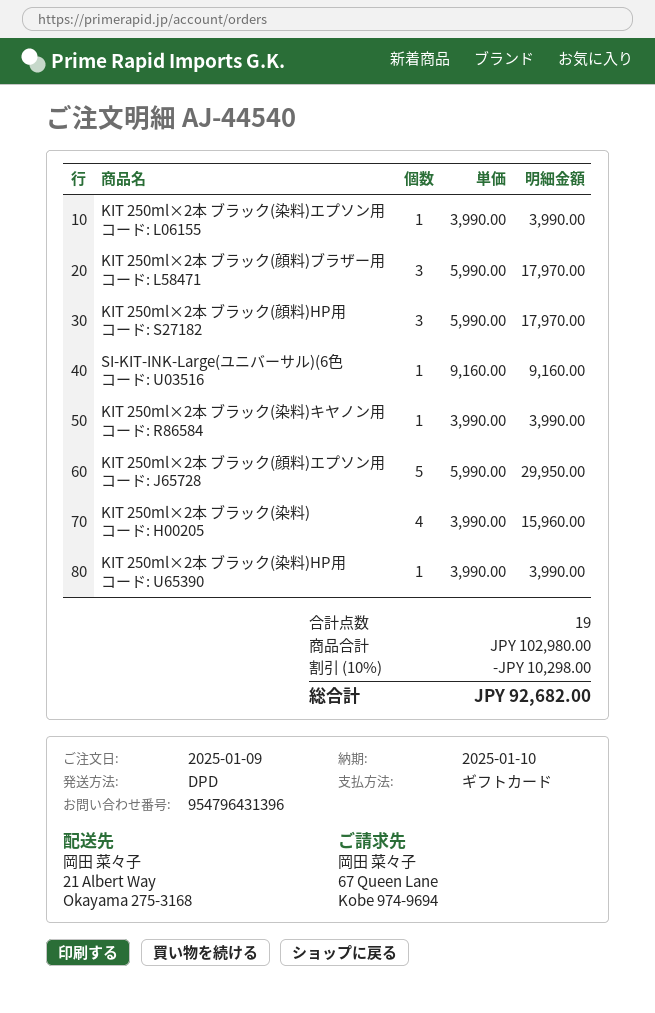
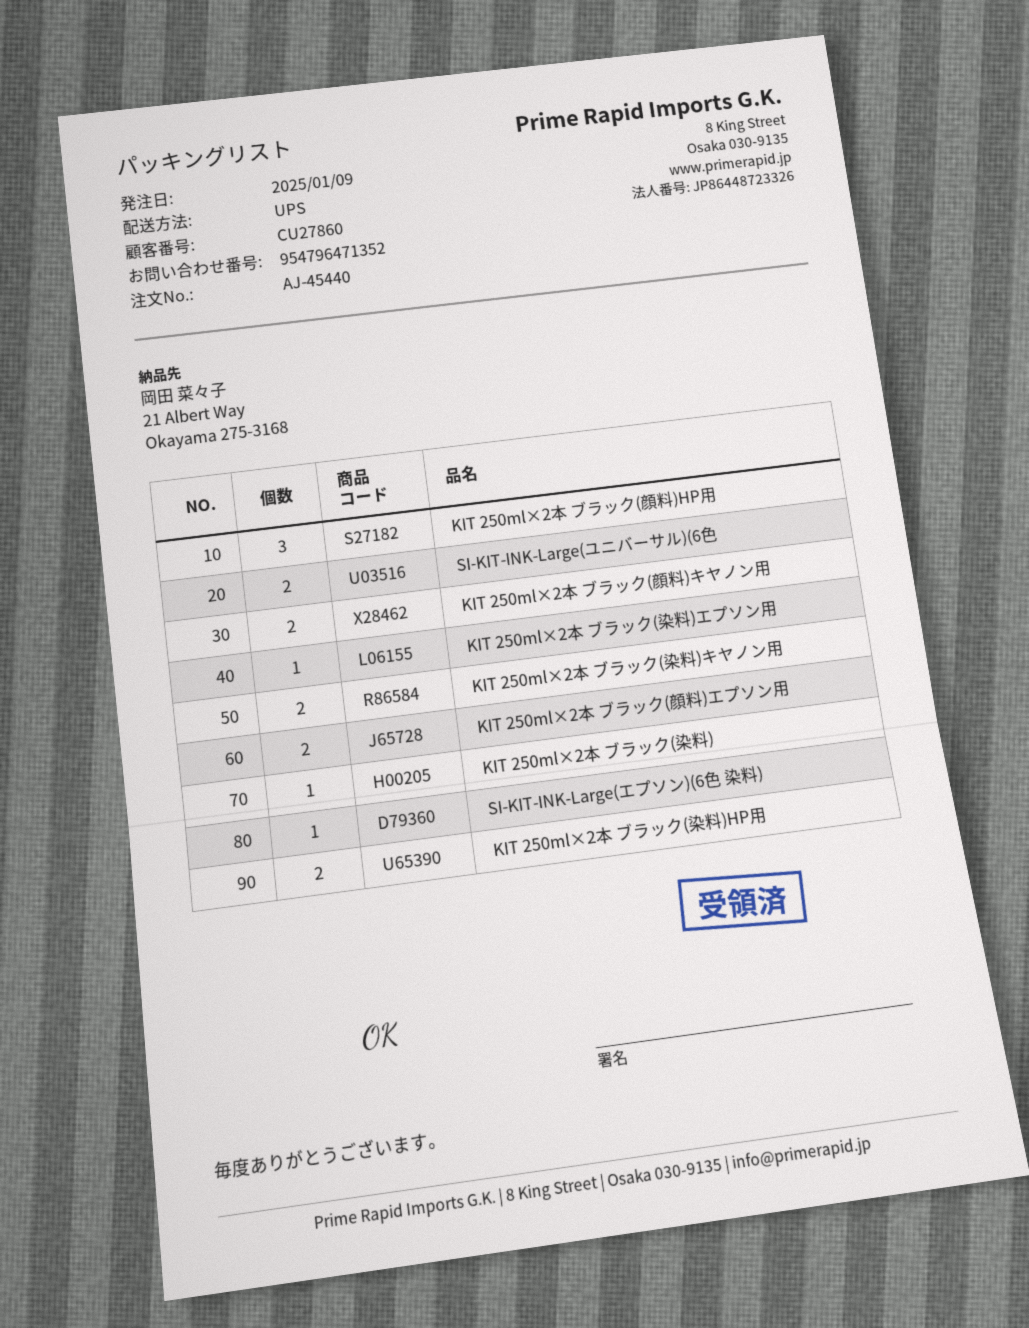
order number: AJ-44540 -> AJ-45440
shipping method: DPD -> UPS
tracking number: 954796431396 -> 954796471352
KIT 250ml×2本 ブラック(顔料)ブラザー用: 3 -> none
SI-KIT-INK-Large(ユニバーサル)(6色: 1 -> 2
KIT 250ml×2本 ブラック(染料)キヤノン用: 1 -> 2
KIT 250ml×2本 ブラック(顔料)エプソン用: 5 -> 2
KIT 250ml×2本 ブラック(染料): 4 -> 1
KIT 250ml×2本 ブラック(染料)HP用: 1 -> 2
KIT 250ml×2本 ブラック(顔料)キヤノン用: none -> 2
SI-KIT-INK-Large(エプソン)(6色 染料): none -> 1

